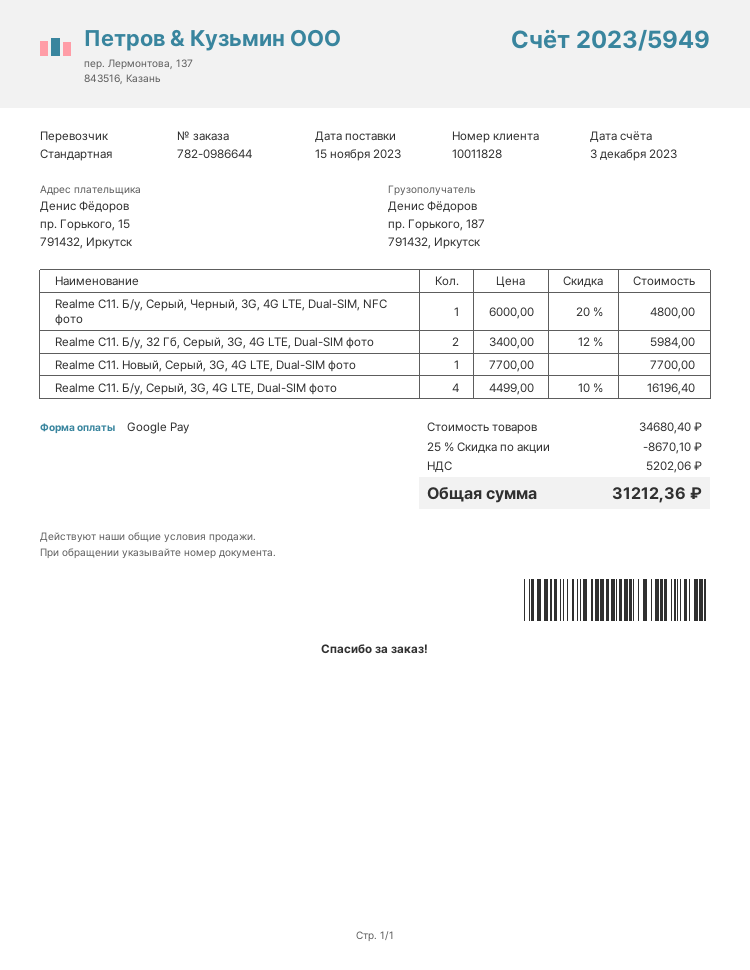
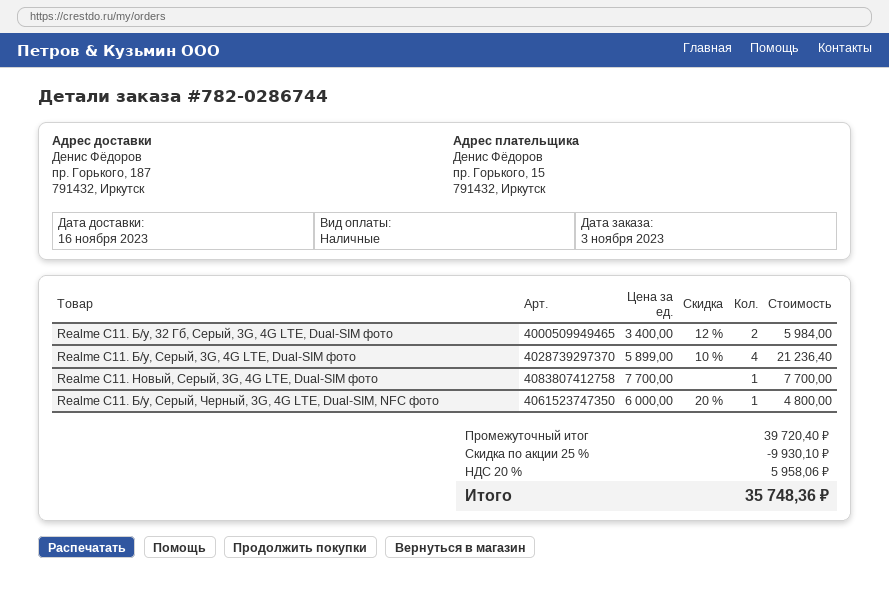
order number: 782-0986644 -> 782-0286744
delivery date: 2023-11-15 -> 2023-11-16
payment method: Google Pay -> cash
Realme C11. Б/у, Серый, 3G, 4G LTE, Dual-SIM фото: 4 x 4499.00 - 10% = 16196.40 -> 4 x 5899.00 - 10% = 21236.40
subtotal: 34680.40 -> 39720.40
discount: 25% = 8670.10 -> 25% = 9930.10
tax: 5202.06 -> 5958.06
total: 31212.36 -> 35748.36

